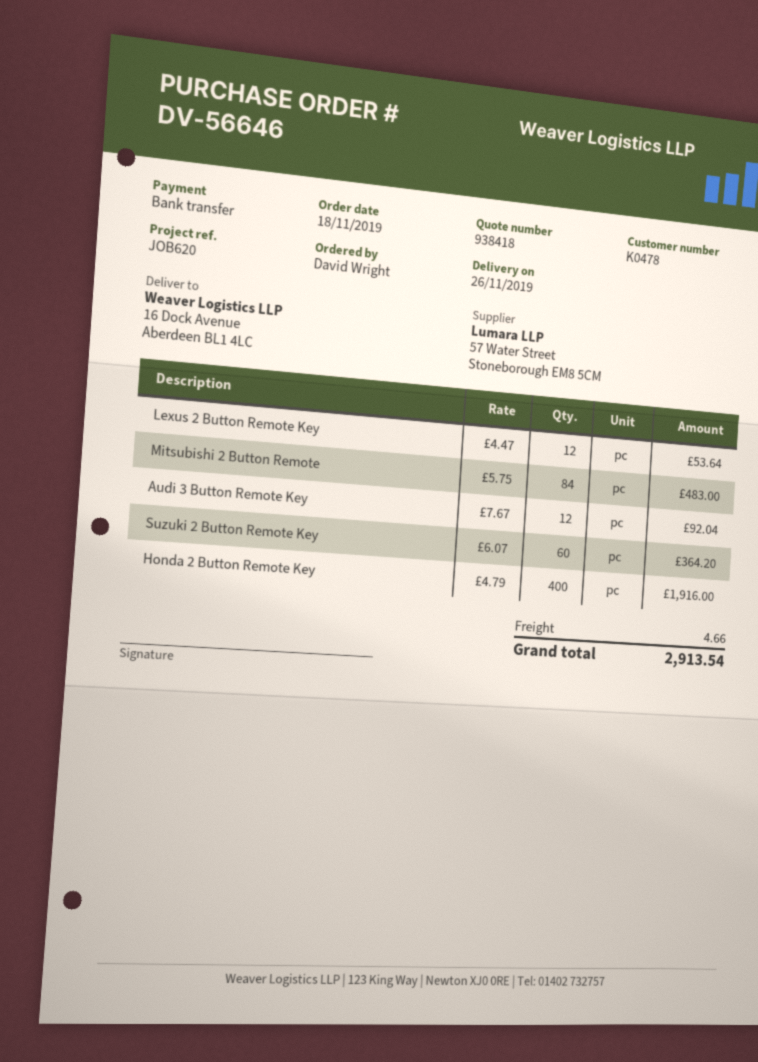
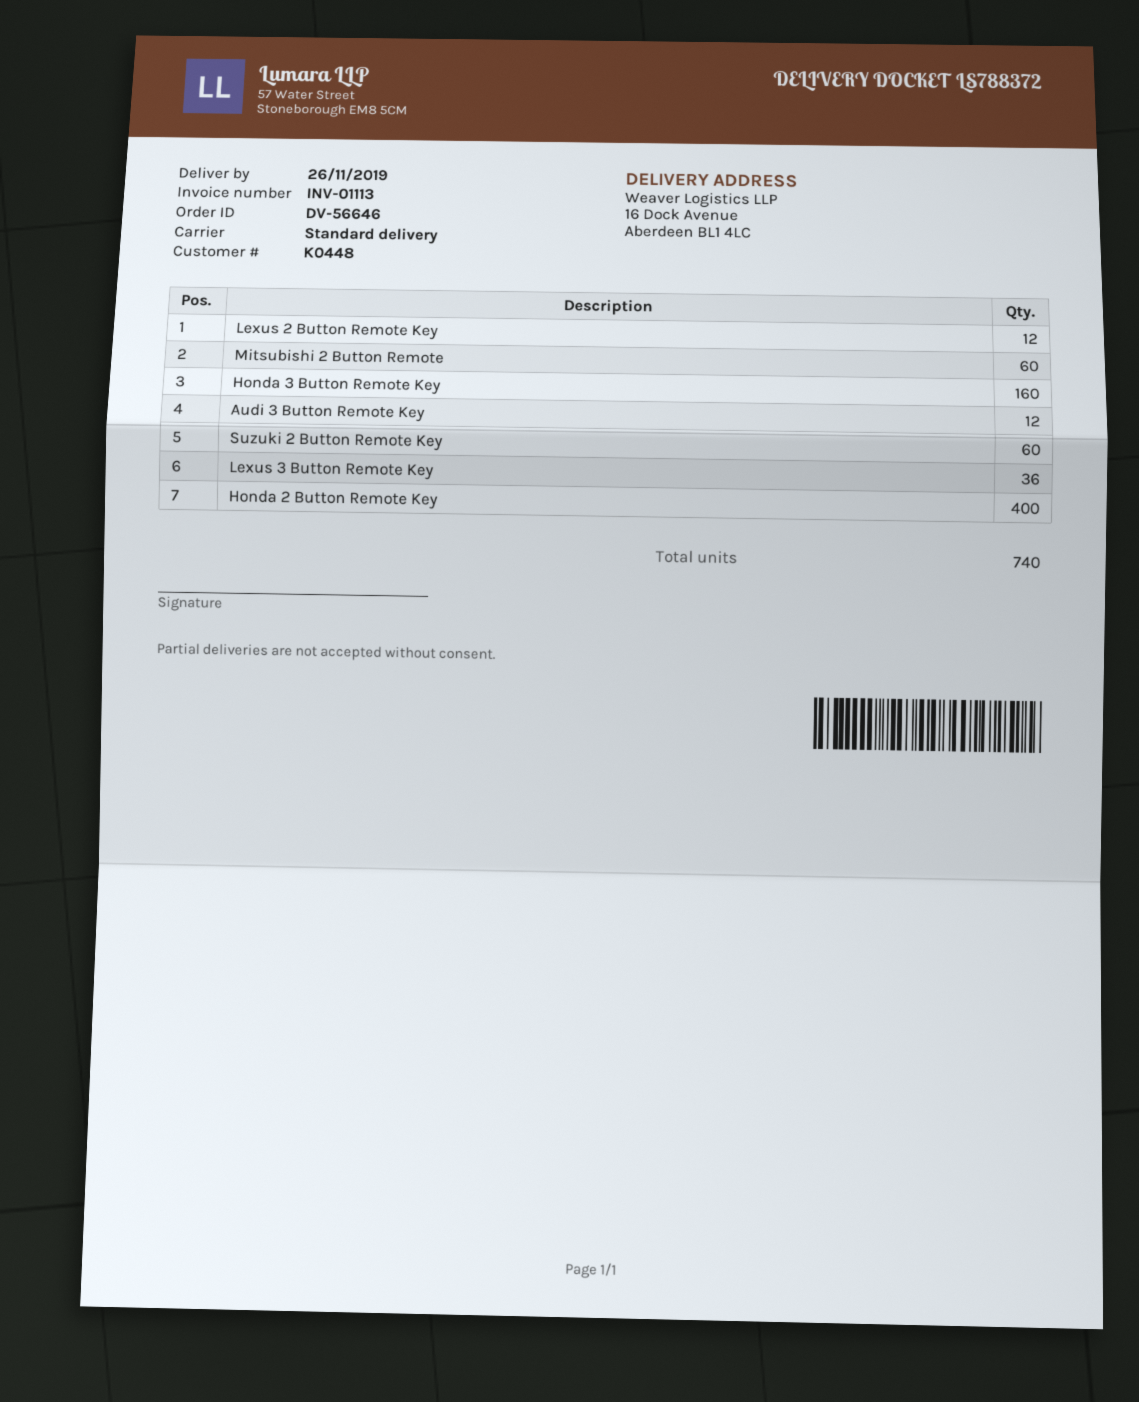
customer number: K0478 -> K0448
Mitsubishi 2 Button Remote: 84 -> 60
Honda 3 Button Remote Key: none -> 160
Lexus 3 Button Remote Key: none -> 36

